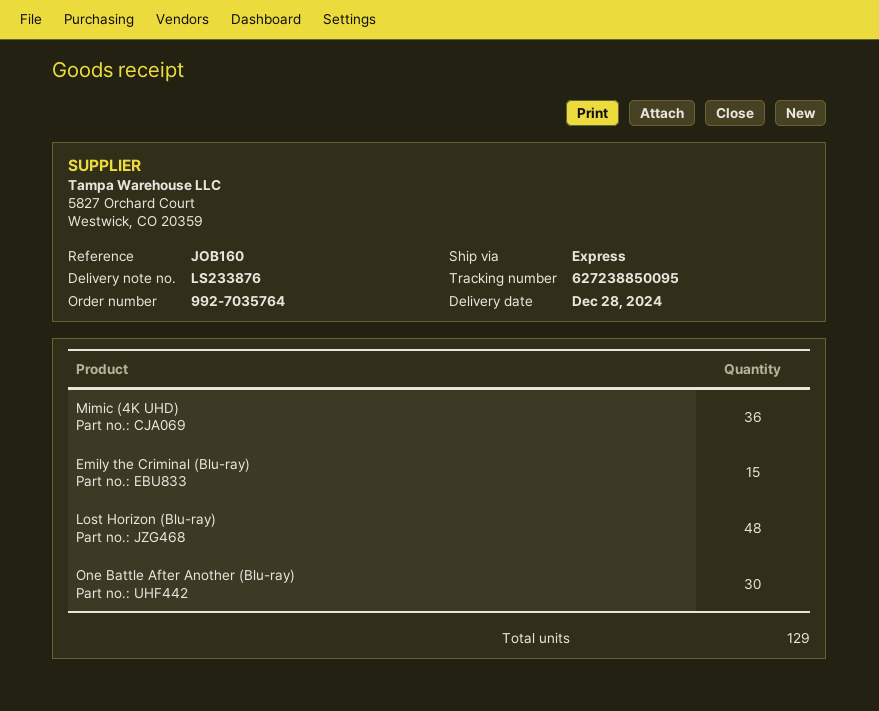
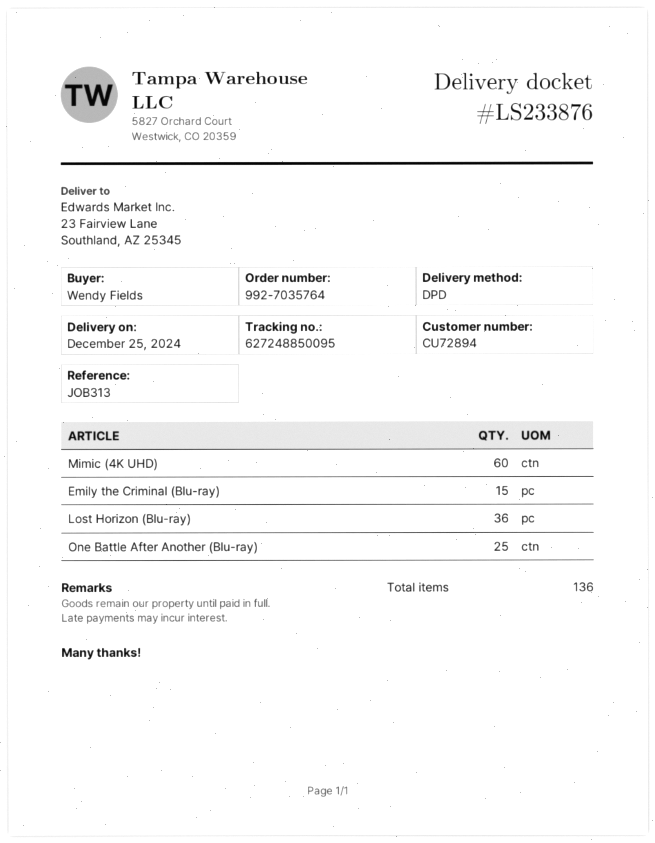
delivery date: 2024-12-28 -> 2024-12-25
reference: JOB160 -> JOB313
shipping method: express -> DPD
tracking number: 627238850095 -> 627248850095
Mimic (4K UHD): 36 -> 60
Lost Horizon (Blu-ray): 48 -> 36
One Battle After Another (Blu-ray): 30 -> 25
total quantity: 129 -> 136

